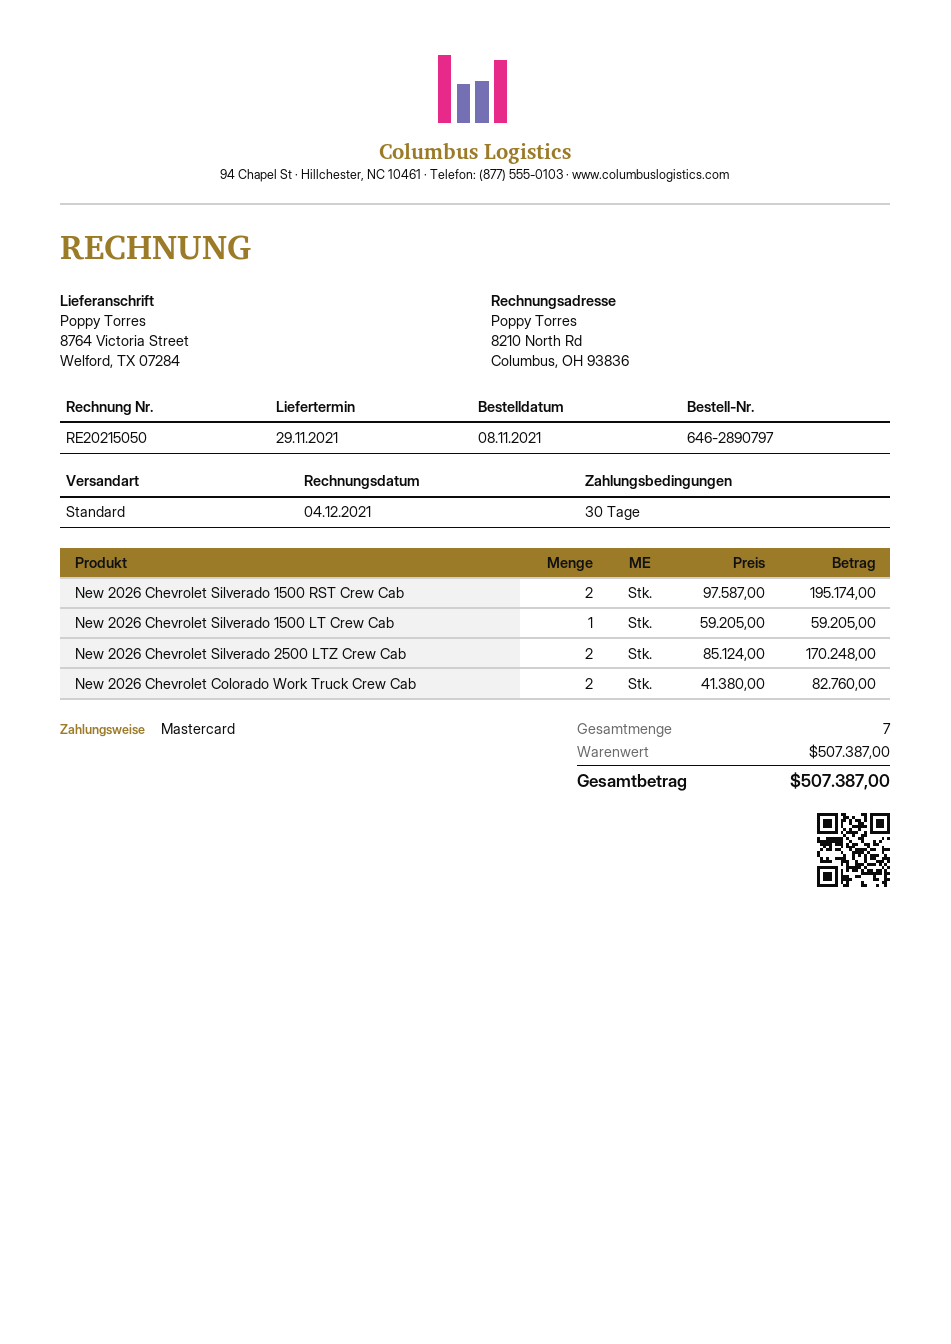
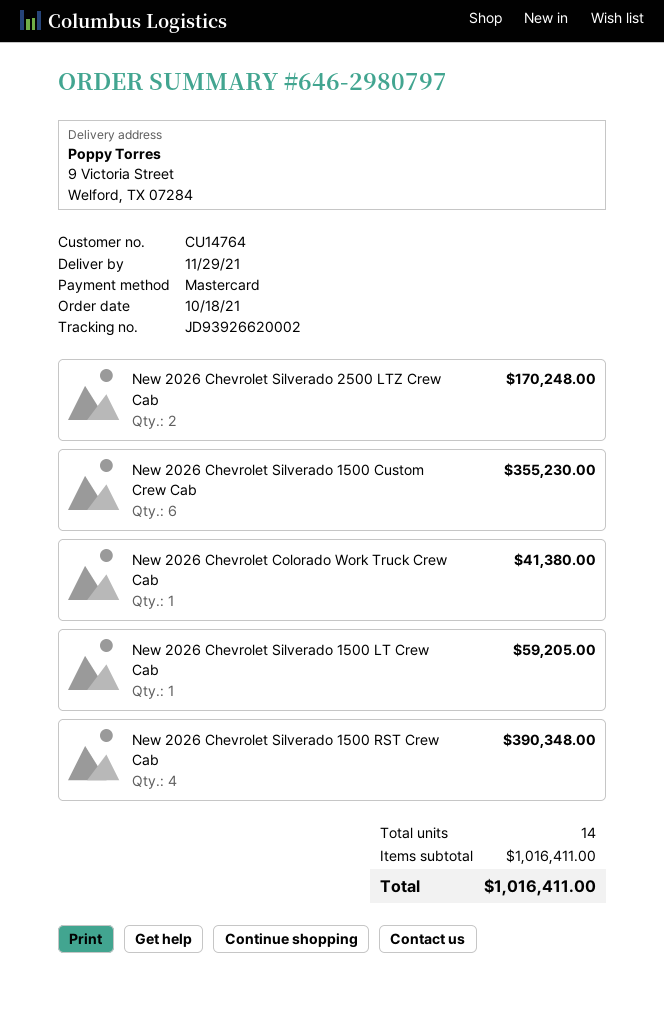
order number: 646-2890797 -> 646-2980797
order date: 2021-11-08 -> 2021-10-18
ship to: 8764 Victoria Street, Welford, TX 07284 -> 9 Victoria Street, Welford, TX 07284
New 2026 Chevrolet Silverado 1500 RST Crew Cab: 2 for 195174.00 -> 4 for 390348.00
New 2026 Chevrolet Colorado Work Truck Crew Cab: 2 for 82760.00 -> 1 for 41380.00
New 2026 Chevrolet Silverado 1500 Custom Crew Cab: none -> 6 for 355230.00
total quantity: 7 -> 14
subtotal: 507387.00 -> 1016411.00
total: 507387.00 -> 1016411.00

